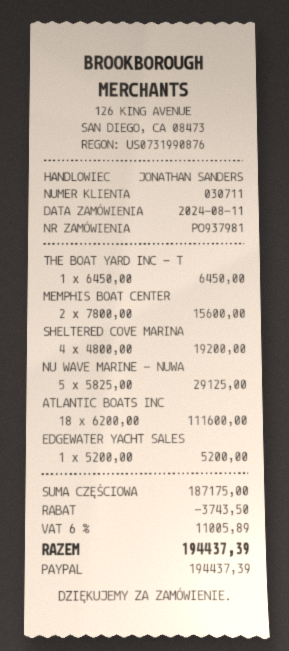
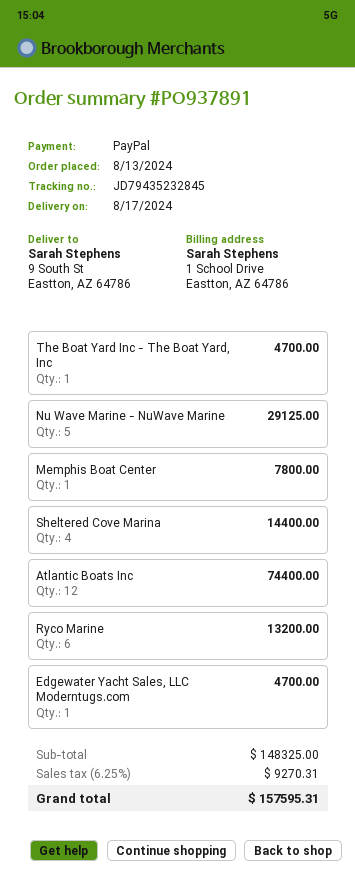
order number: PO937981 -> PO937891
order date: 2024-08-11 -> 2024-08-13
THE BOAT YARD INC - T: 1 for 6450.00 -> 1 for 4700.00
MEMPHIS BOAT CENTER: 2 for 15600.00 -> 1 for 7800.00
SHELTERED COVE MARINA: 4 for 19200.00 -> 4 for 14400.00
ATLANTIC BOATS INC: 18 for 111600.00 -> 12 for 74400.00
EDGEWATER YACHT SALES: 1 for 5200.00 -> 1 for 4700.00
Ryco Marine: none -> 6 for 13200.00
subtotal: 187175.00 -> 148325.00
discount: 3743.50 -> none
tax: 6% = 11005.89 -> 6.25% = 9270.31
total: 194437.39 -> 157595.31

